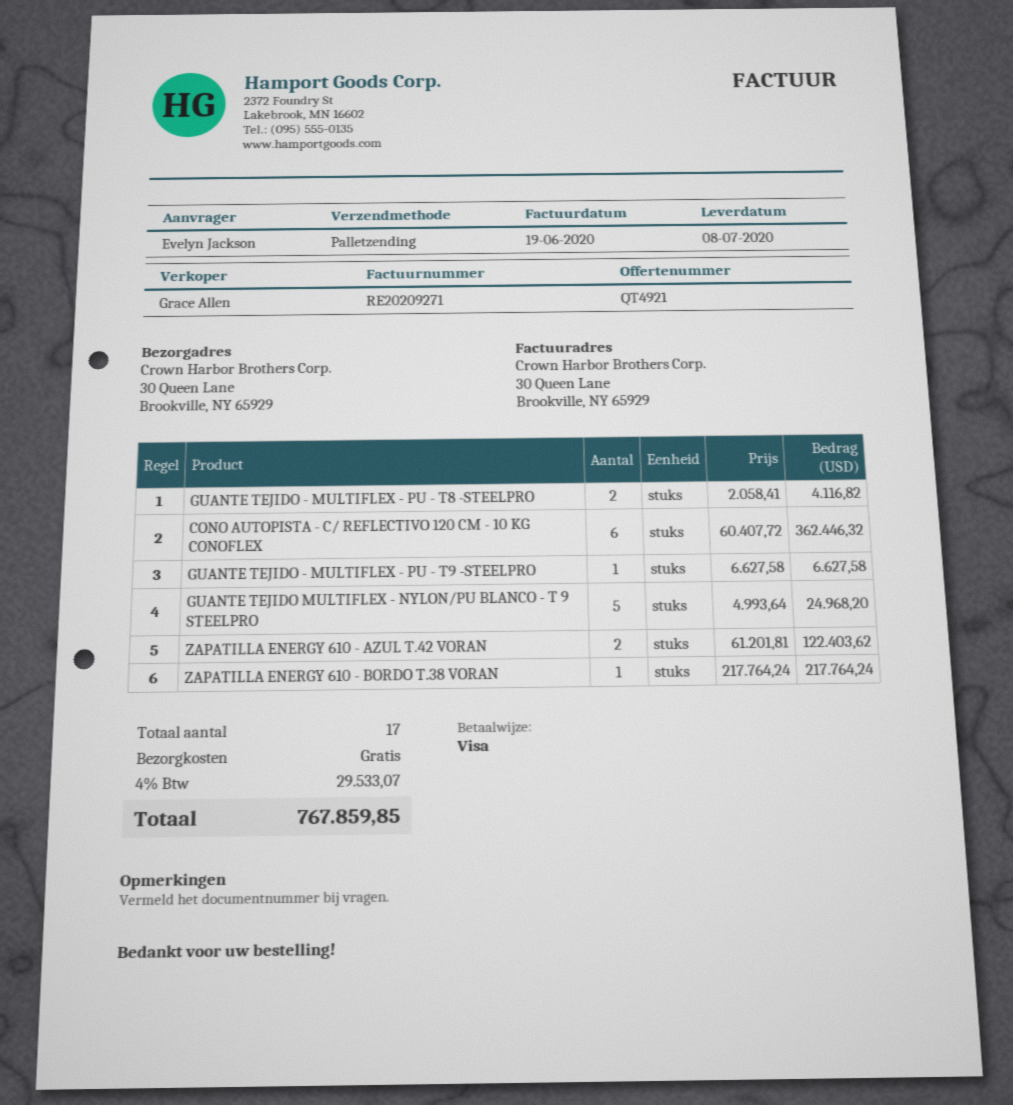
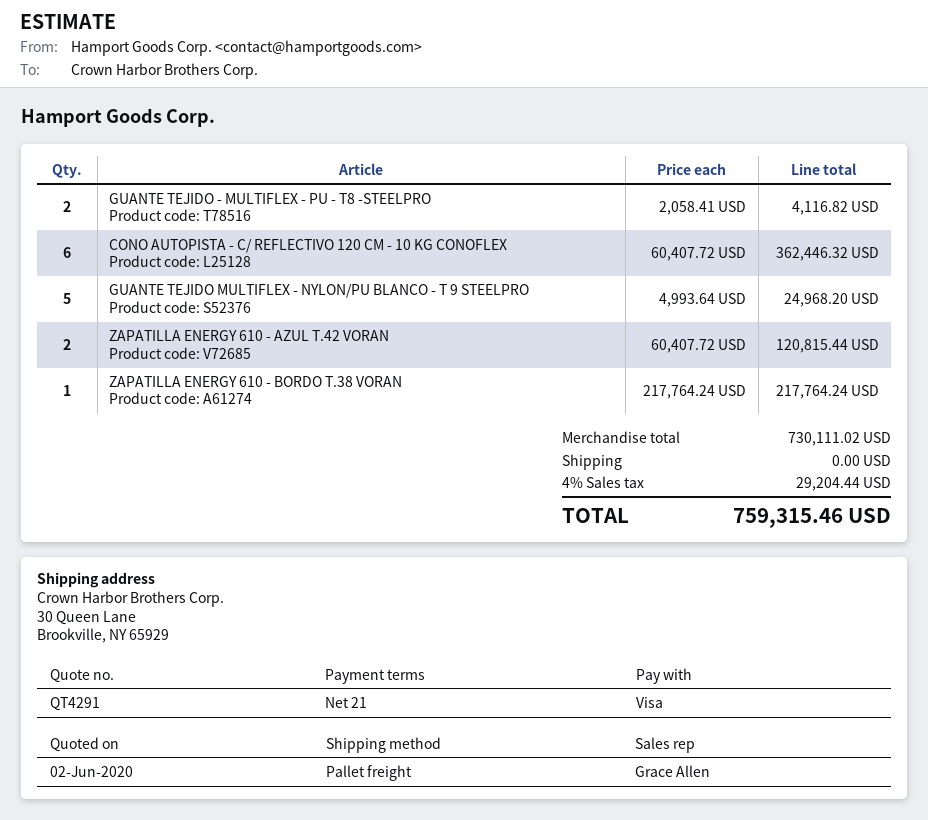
quote number: QT4921 -> QT4291
GUANTE TEJIDO - MULTIFLEX - PU - T9 -STEELPRO: 1 x 6627.58 = 6627.58 -> none
ZAPATILLA ENERGY 610 - AZUL T.42 VORAN: 2 x 61201.81 = 122403.62 -> 2 x 60407.72 = 120815.44
tax: 4% = 29533.07 -> 4% = 29204.44
total: 767859.85 -> 759315.46

